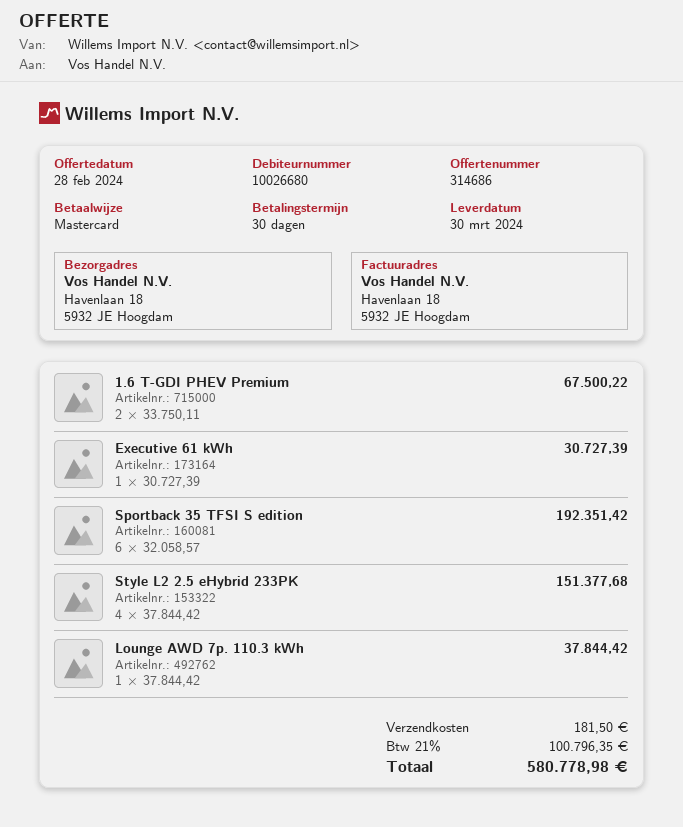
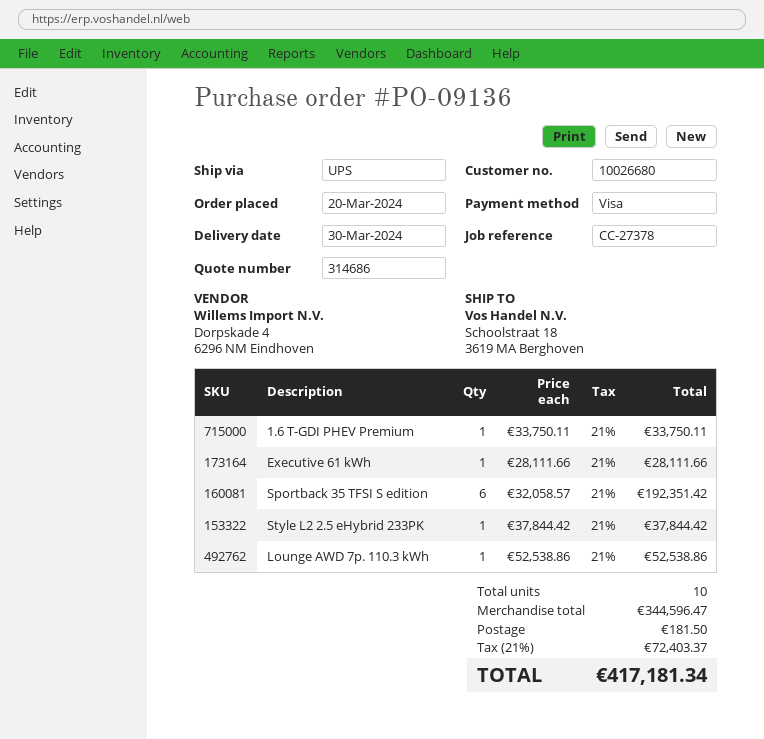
payment method: Mastercard -> Visa
ship to: Havenlaan 18, 5932 JE Hoogdam -> Schoolstraat 18, 3619 MA Berghoven
1.6 T-GDI PHEV Premium: 2 x 33750.11 = 67500.22 -> 1 x 33750.11 = 33750.11
Executive 61 kWh: 1 x 30727.39 = 30727.39 -> 1 x 28111.66 = 28111.66
Style L2 2.5 eHybrid 233PK: 4 x 37844.42 = 151377.68 -> 1 x 37844.42 = 37844.42
Lounge AWD 7p. 110.3 kWh: 1 x 37844.42 = 37844.42 -> 1 x 52538.86 = 52538.86
tax: 21% = 100796.35 -> 21% = 72403.37
total: 580778.98 -> 417181.34

